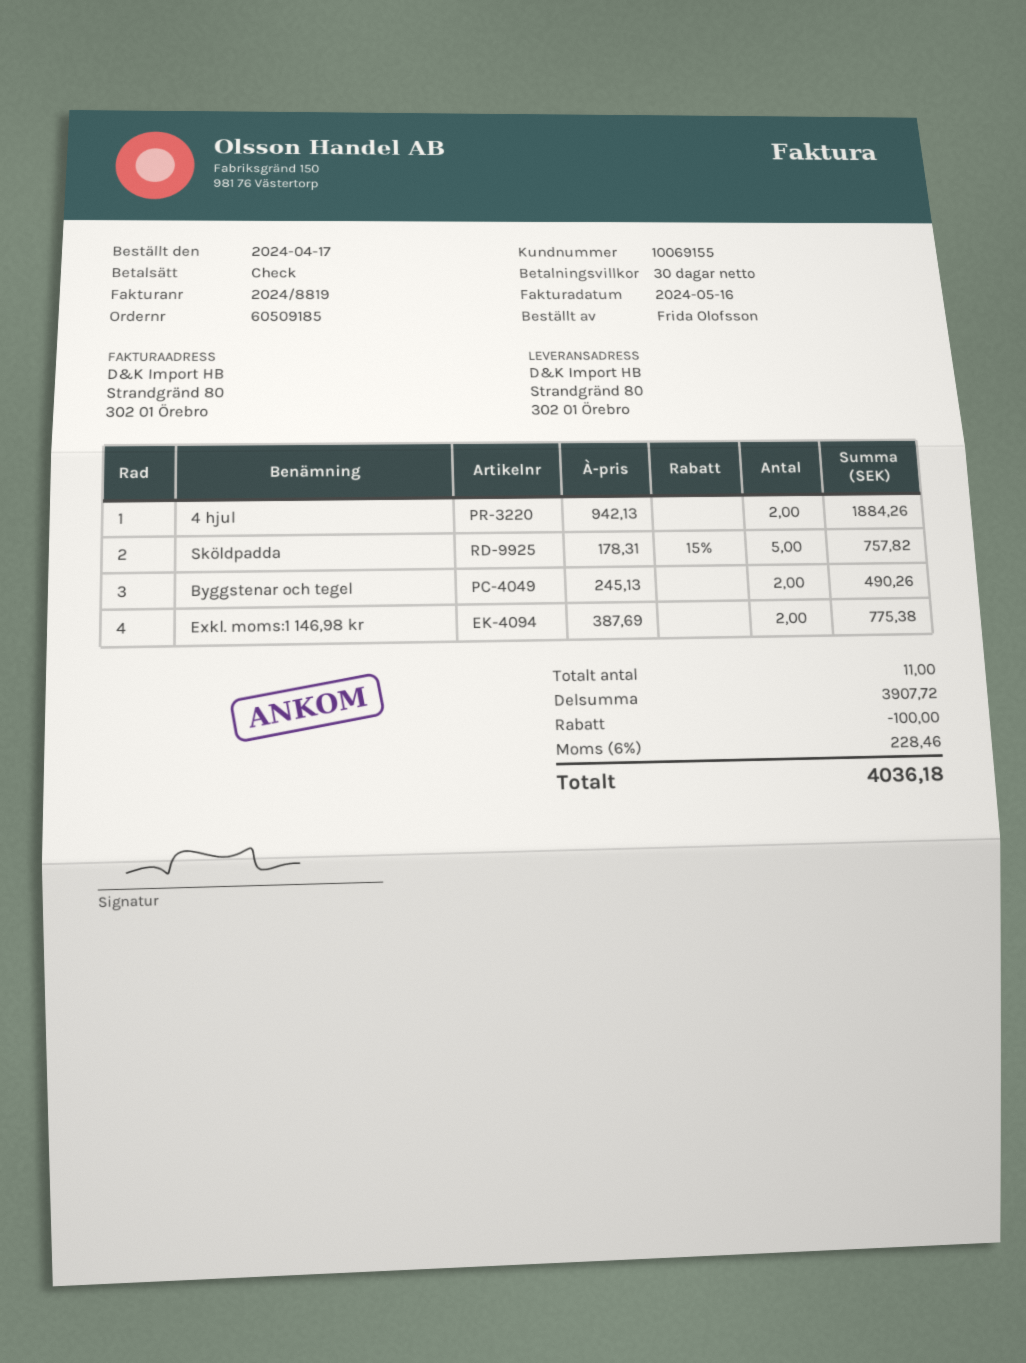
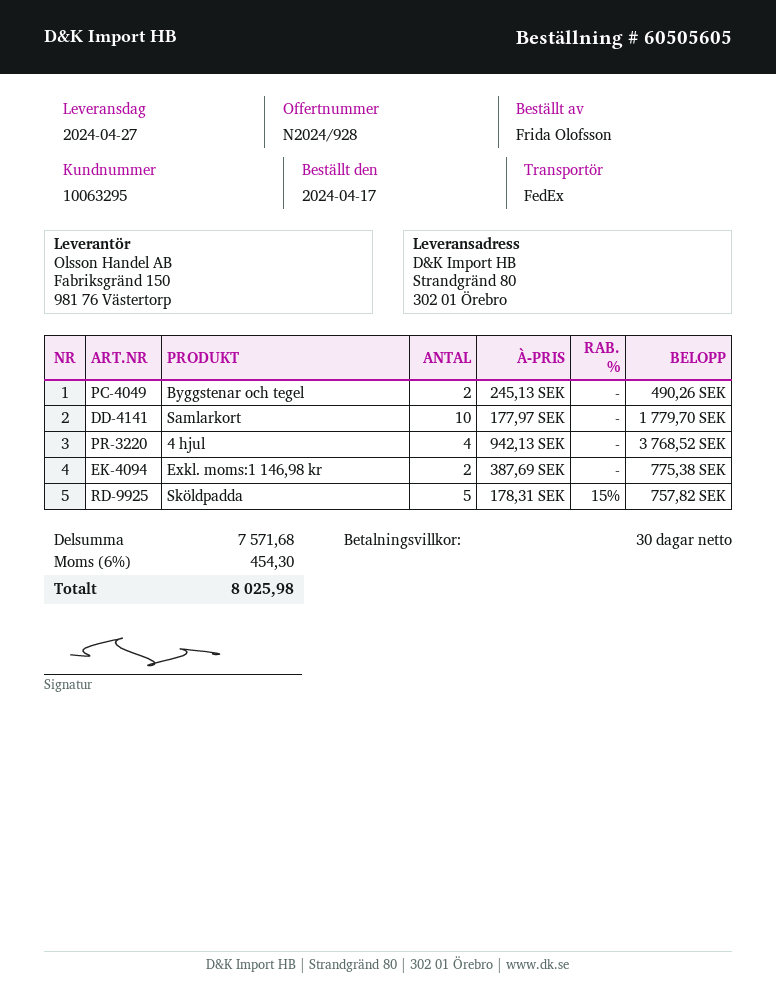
order number: 60509185 -> 60505605
customer number: 10069155 -> 10063295
4 hjul: 2 x 942.13 = 1884.26 -> 4 x 942.13 = 3768.52
Samlarkort: none -> 10 x 177.97 = 1779.70
subtotal: 3907.72 -> 7571.68
discount: 100.00 -> none
tax: 6% = 228.46 -> 6% = 454.30
total: 4036.18 -> 8025.98

